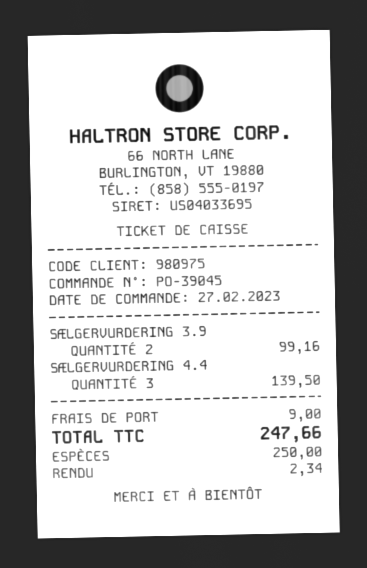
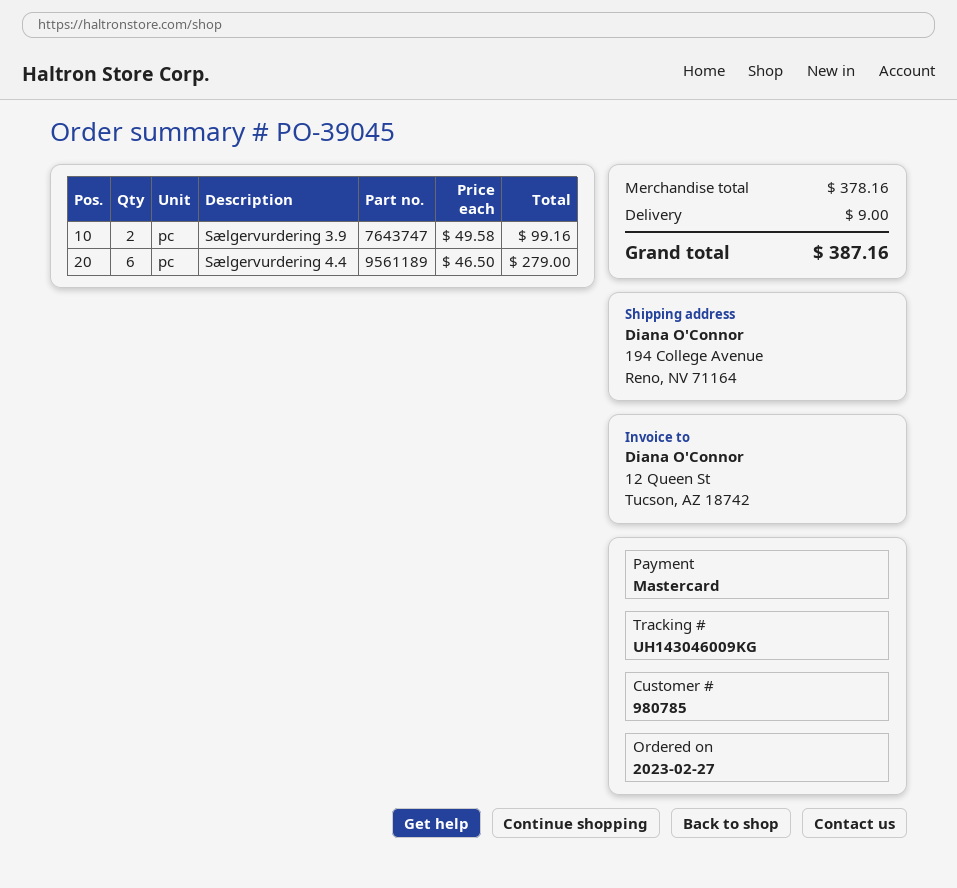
customer number: 980975 -> 980785
payment method: cash -> Mastercard
SÆLGERVURDERING 4.4: 3 for 139.50 -> 6 for 279.00
total: 247.66 -> 387.16

